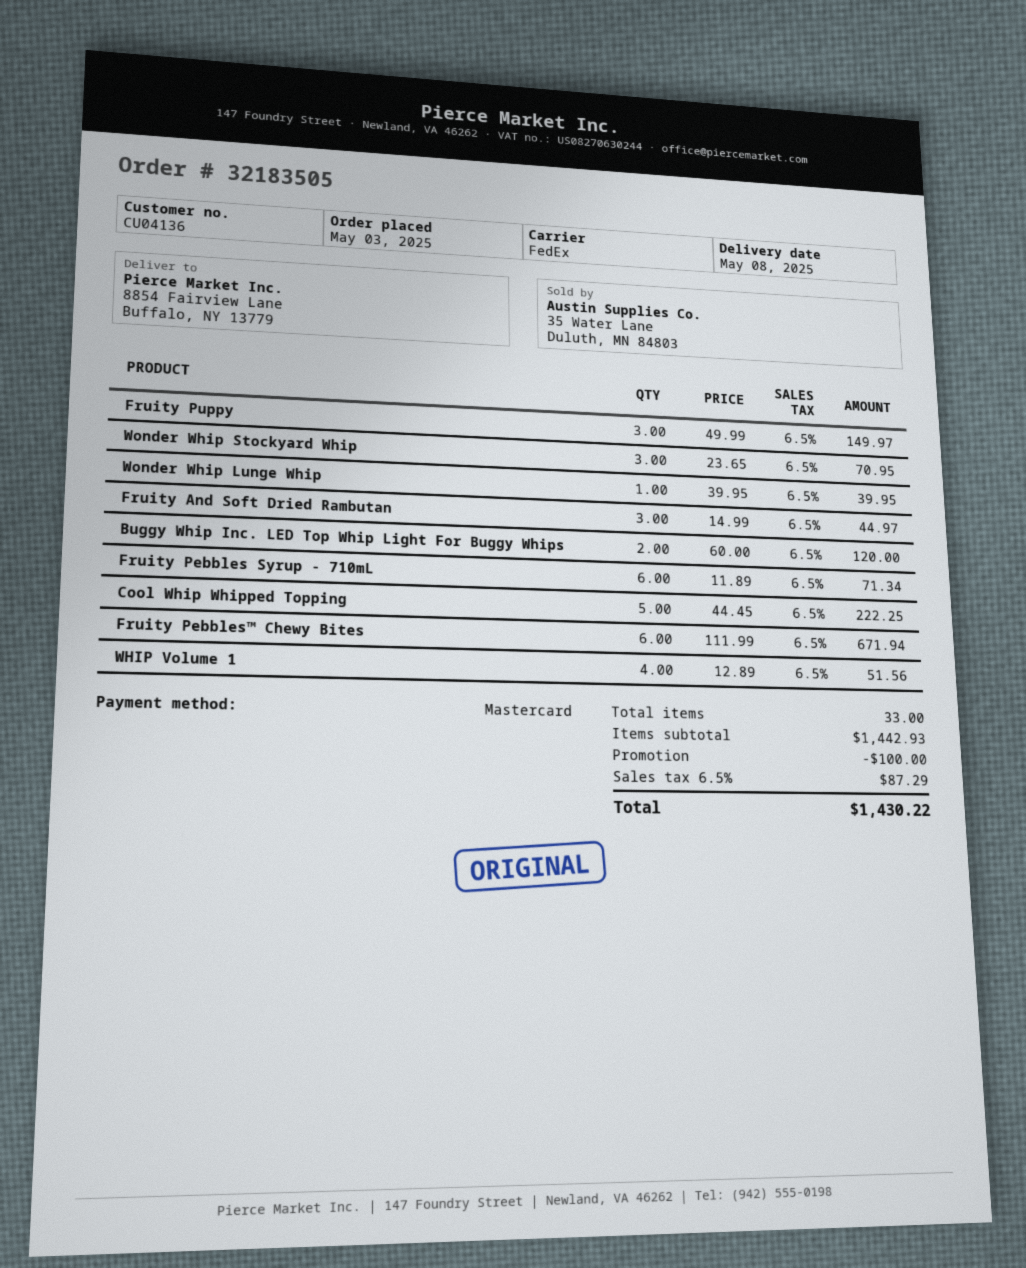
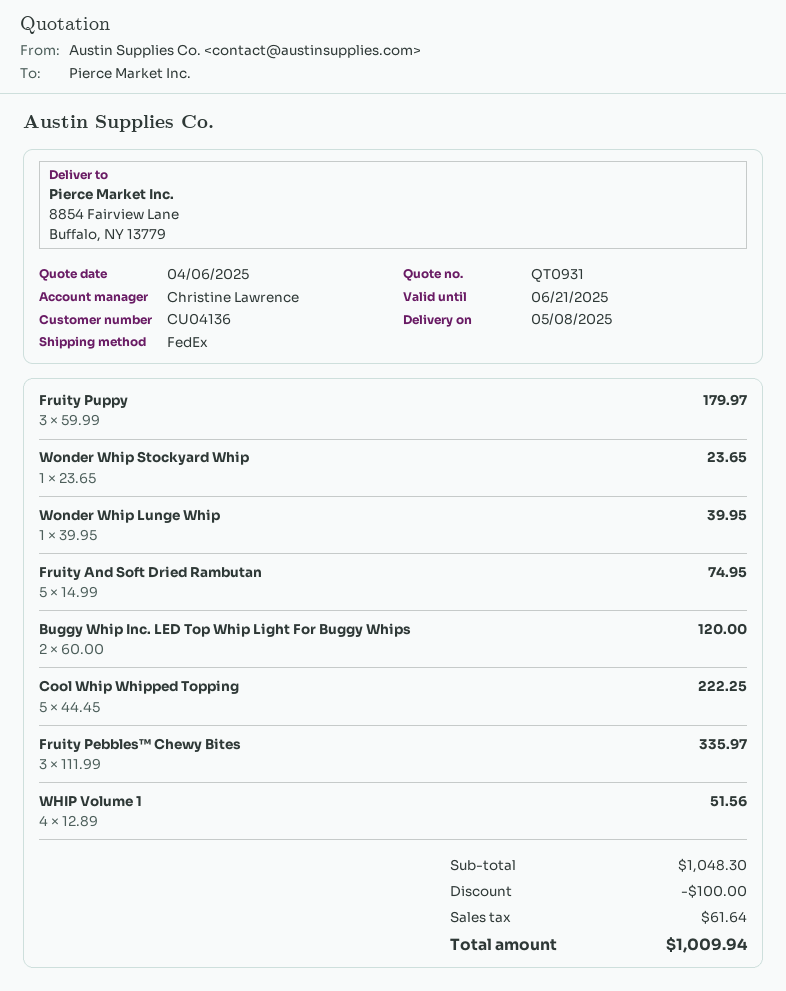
Fruity Puppy: 3 x 49.99 = 149.97 -> 3 x 59.99 = 179.97
Wonder Whip Stockyard Whip: 3 x 23.65 = 70.95 -> 1 x 23.65 = 23.65
Fruity And Soft Dried Rambutan: 3 x 14.99 = 44.97 -> 5 x 14.99 = 74.95
Fruity Pebbles Syrup - 710mL: 6 x 11.89 = 71.34 -> none
Fruity Pebbles™ Chewy Bites: 6 x 111.99 = 671.94 -> 3 x 111.99 = 335.97
subtotal: 1442.93 -> 1048.30
tax: 87.29 -> 61.64
total: 1430.22 -> 1009.94

